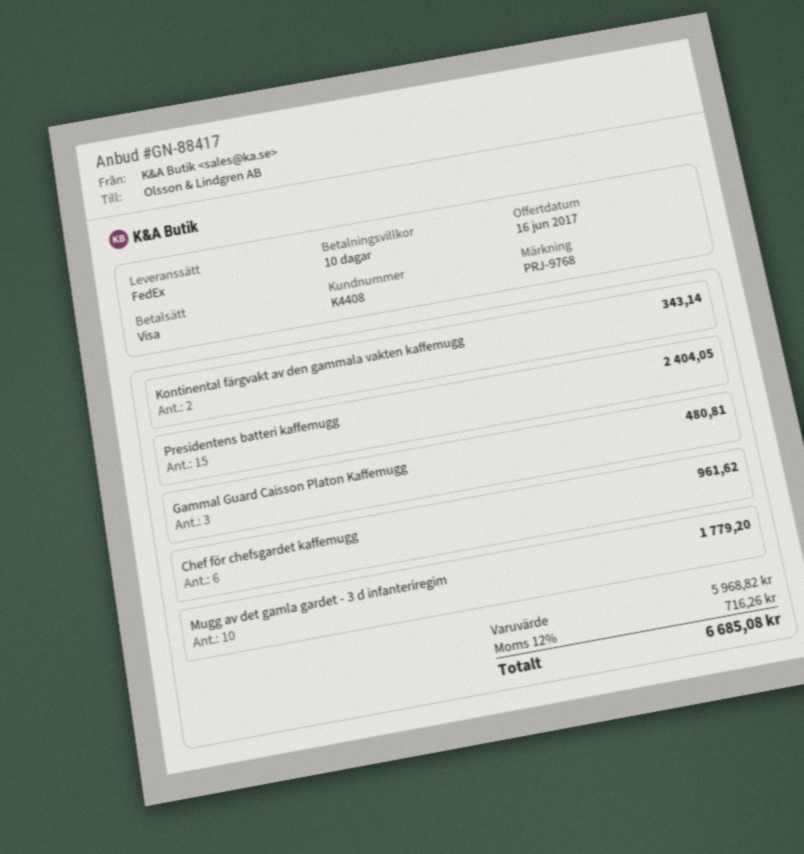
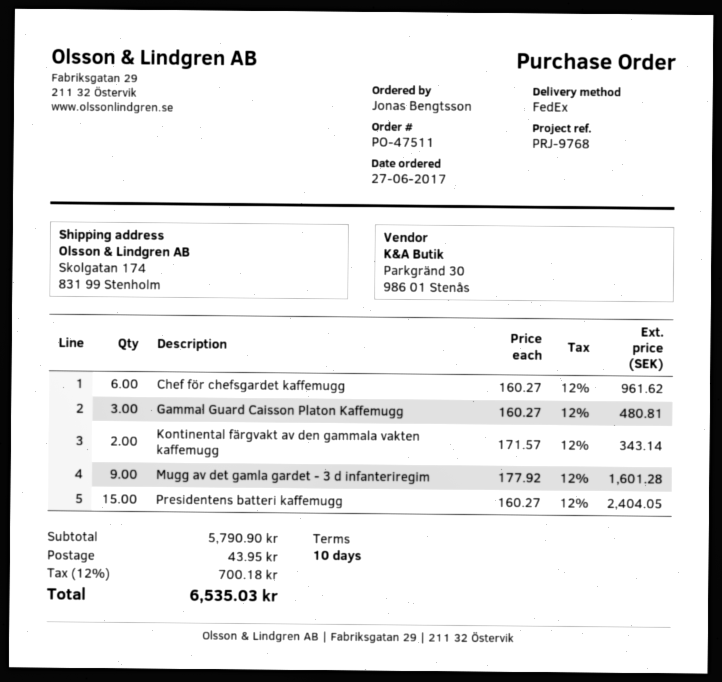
Mugg av det gamla gardet - 3 d infanteriregim: 10 for 1779.20 -> 9 for 1601.28
subtotal: 5968.82 -> 5790.90
shipping: none -> 43.95
tax: 12% = 716.26 -> 12% = 700.18
total: 6685.08 -> 6535.03

